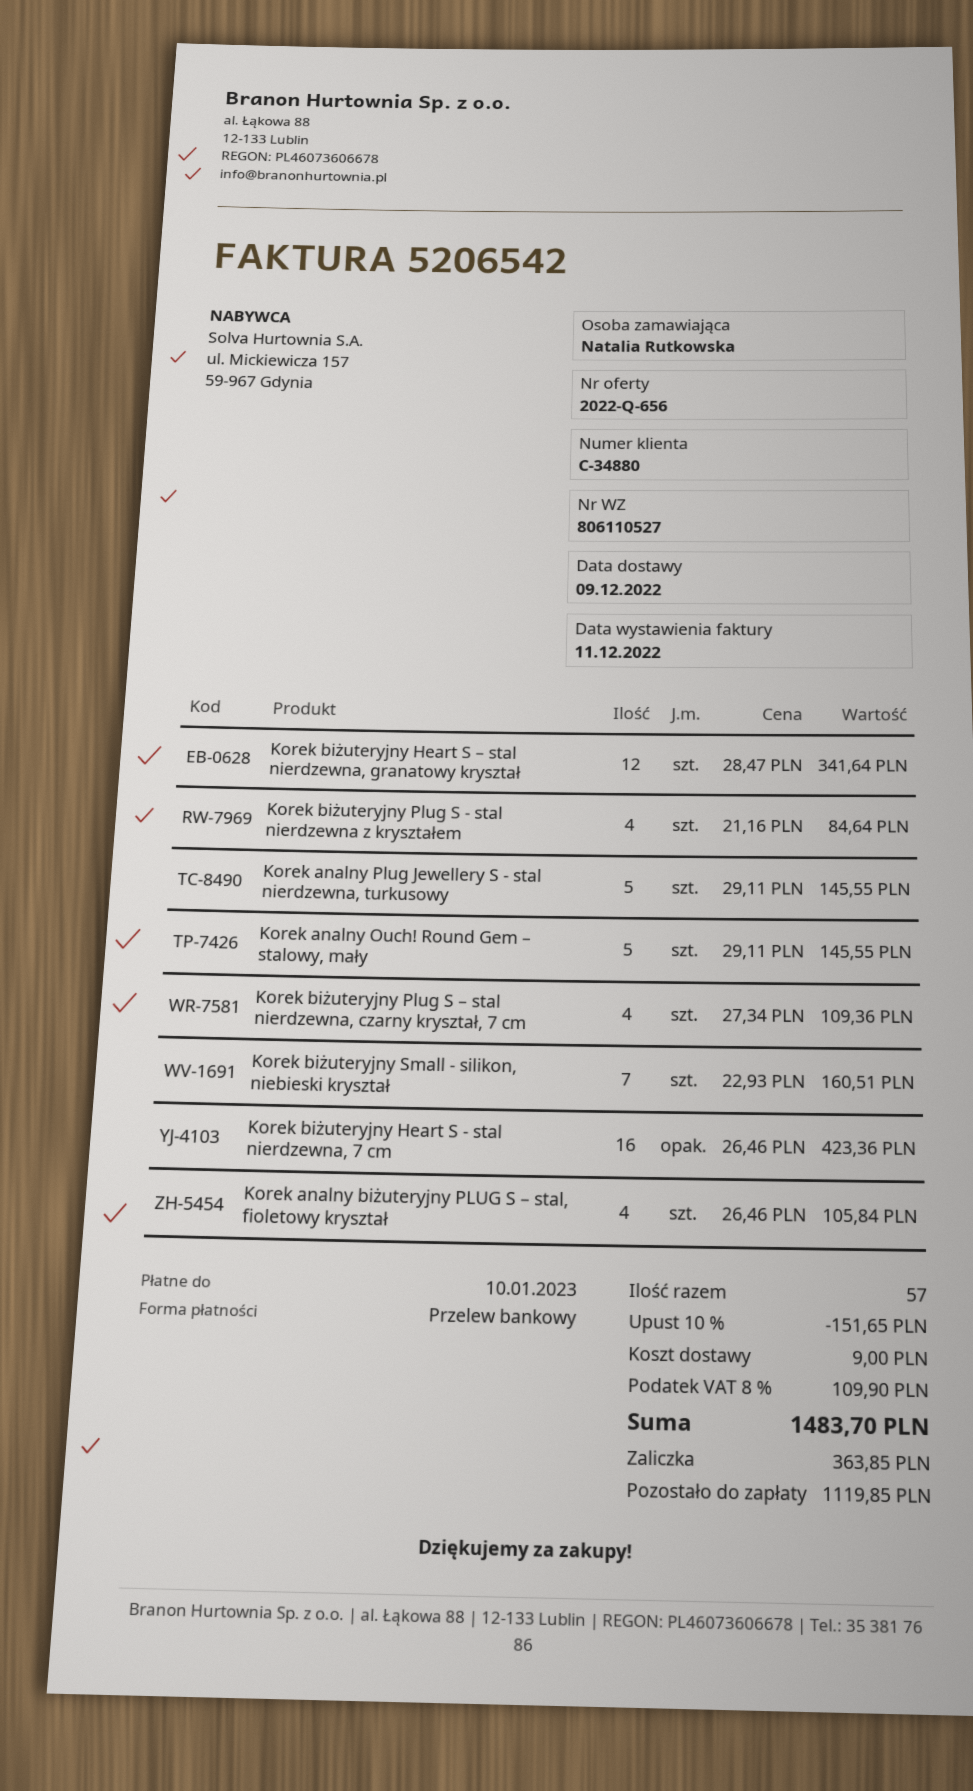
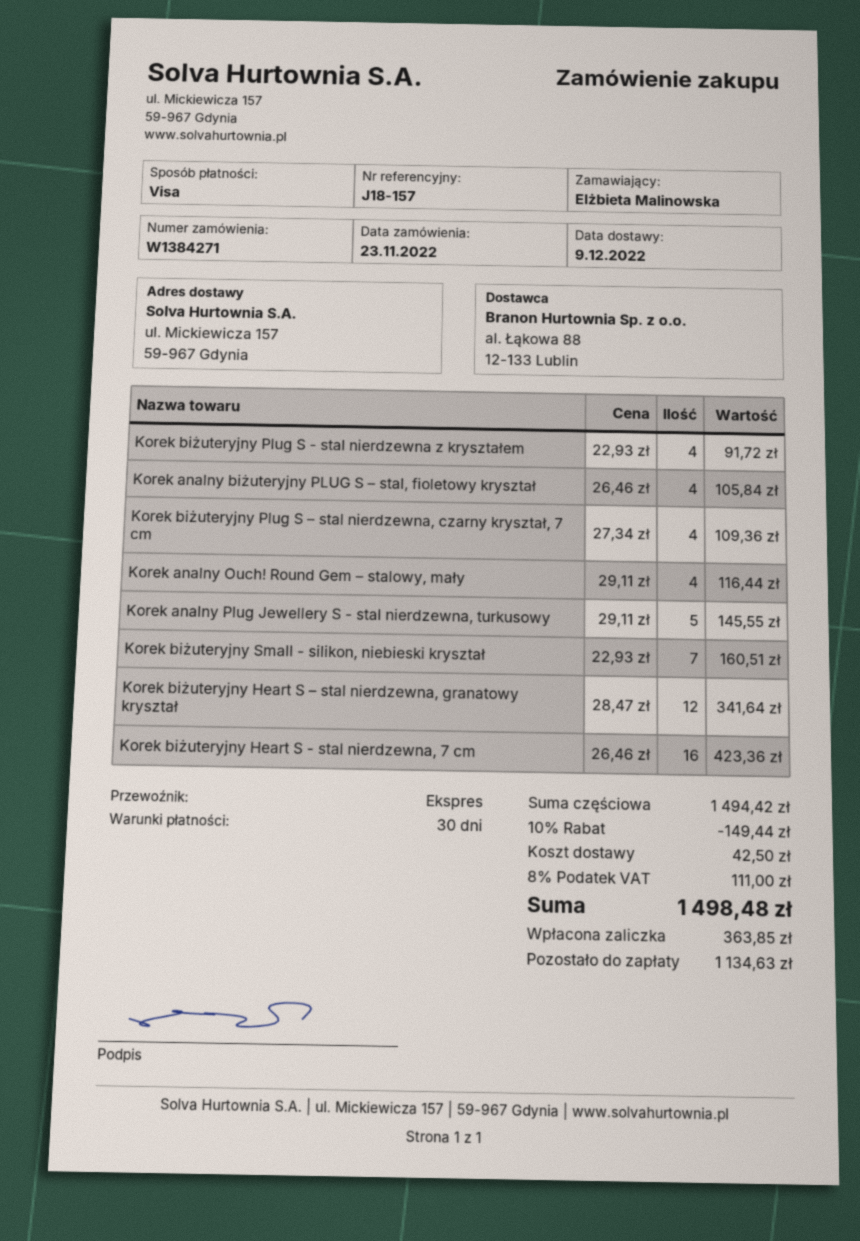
ordered by: Natalia Rutkowska -> Elżbieta Malinowska
payment method: bank transfer -> Visa
Korek biżuteryjny Plug S - stal nierdzewna z kryształem: 4 x 21.16 = 84.64 -> 4 x 22.93 = 91.72
Korek analny Ouch! Round Gem – stalowy, mały: 5 x 29.11 = 145.55 -> 4 x 29.11 = 116.44
discount: 10% = 151.65 -> 10% = 149.44
shipping: 9.00 -> 42.50
tax: 8% = 109.90 -> 8% = 111.00
total: 1483.70 -> 1498.48
balance: 1119.85 -> 1134.63

